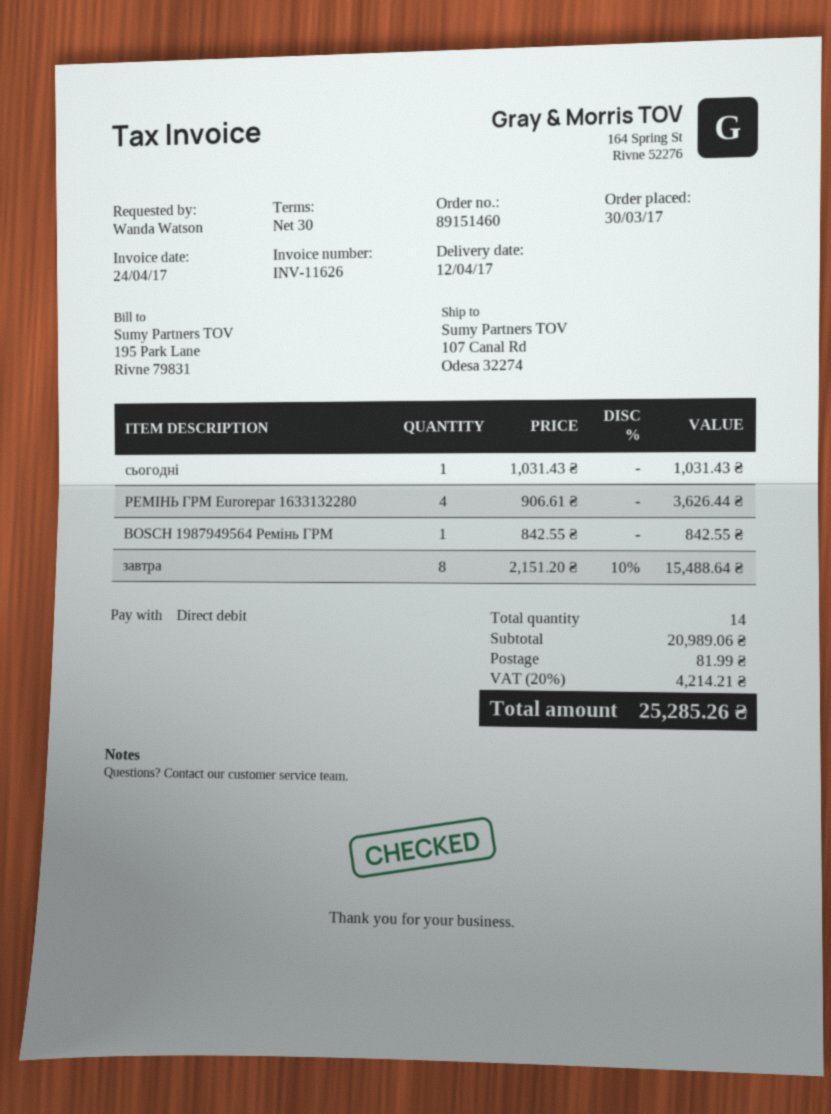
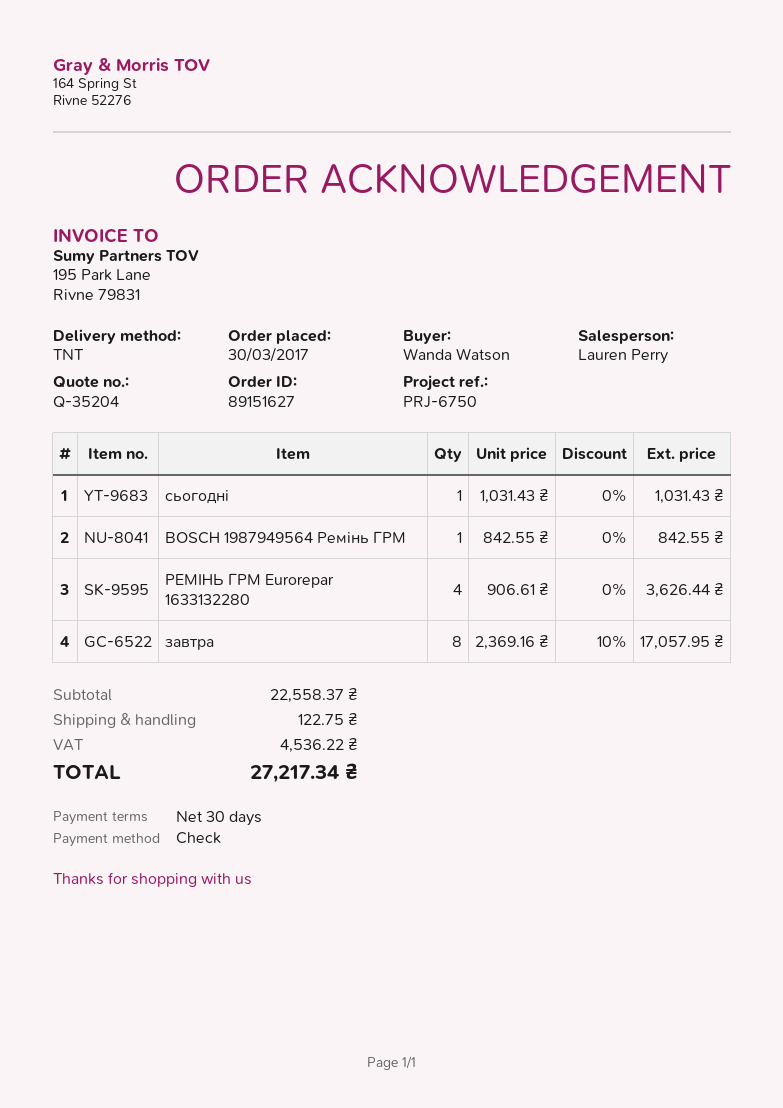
order number: 89151460 -> 89151627
payment method: direct debit -> cheque
завтра: 8 x 2151.20 - 10% = 15488.64 -> 8 x 2369.16 - 10% = 17057.95
subtotal: 20989.06 -> 22558.37
shipping: 81.99 -> 122.75
tax: 4214.21 -> 4536.22
total: 25285.26 -> 27217.34

